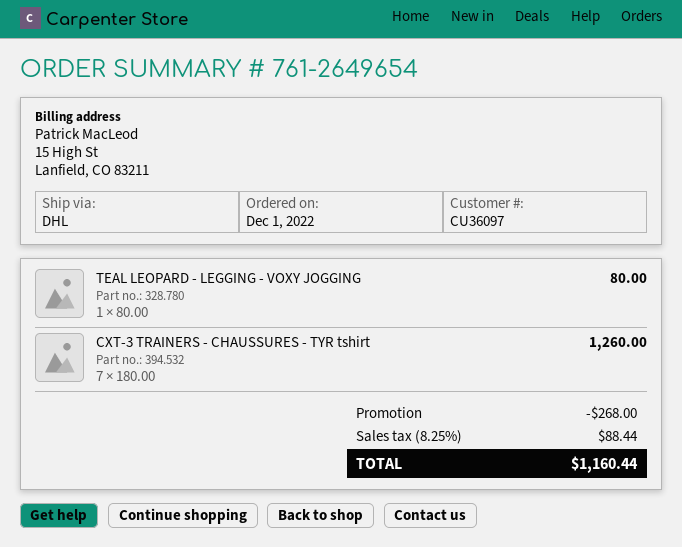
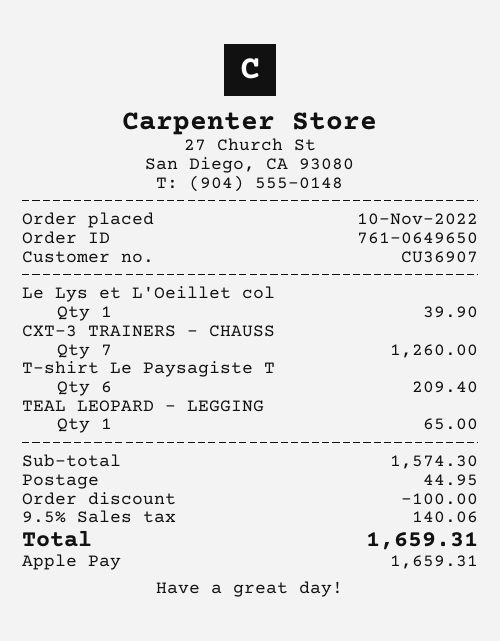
order number: 761-2649654 -> 761-0649650
order date: 2022-12-01 -> 2022-11-10
customer number: CU36097 -> CU36907
TEAL LEOPARD - LEGGING - VOXY JOGGING: 1 for 80.00 -> 1 for 65.00
Le Lys et L'Oeillet col: none -> 1 for 39.90
T-shirt Le Paysagiste T: none -> 6 for 209.40
discount: 268.00 -> 100.00
shipping: none -> 44.95
tax: 8.25% = 88.44 -> 9.5% = 140.06
total: 1160.44 -> 1659.31

